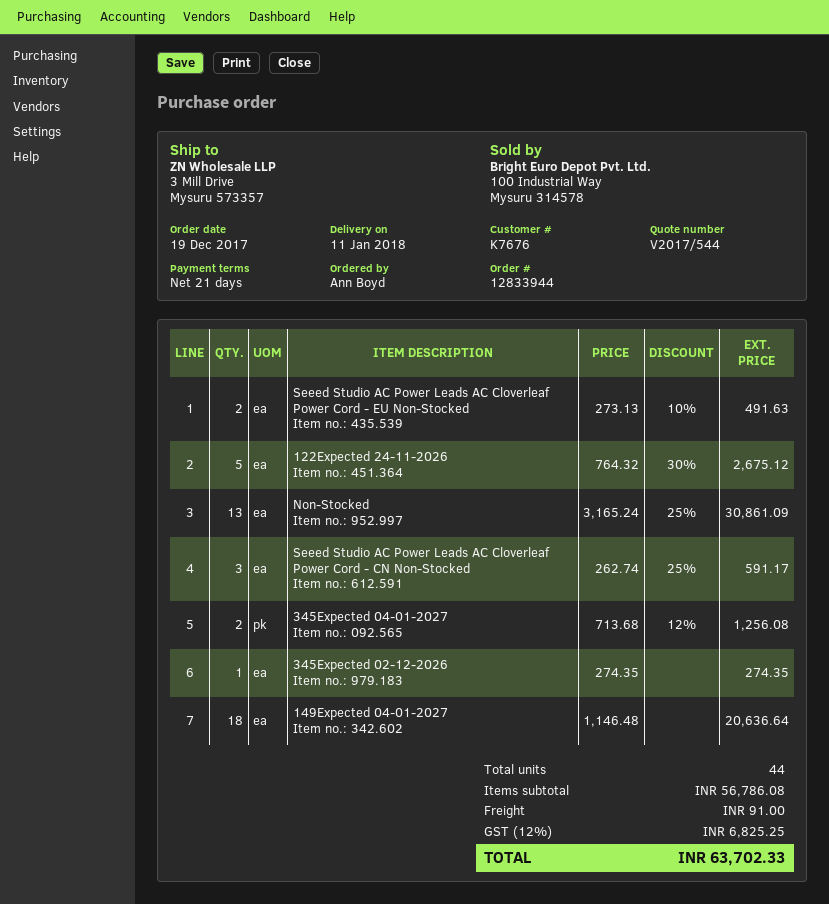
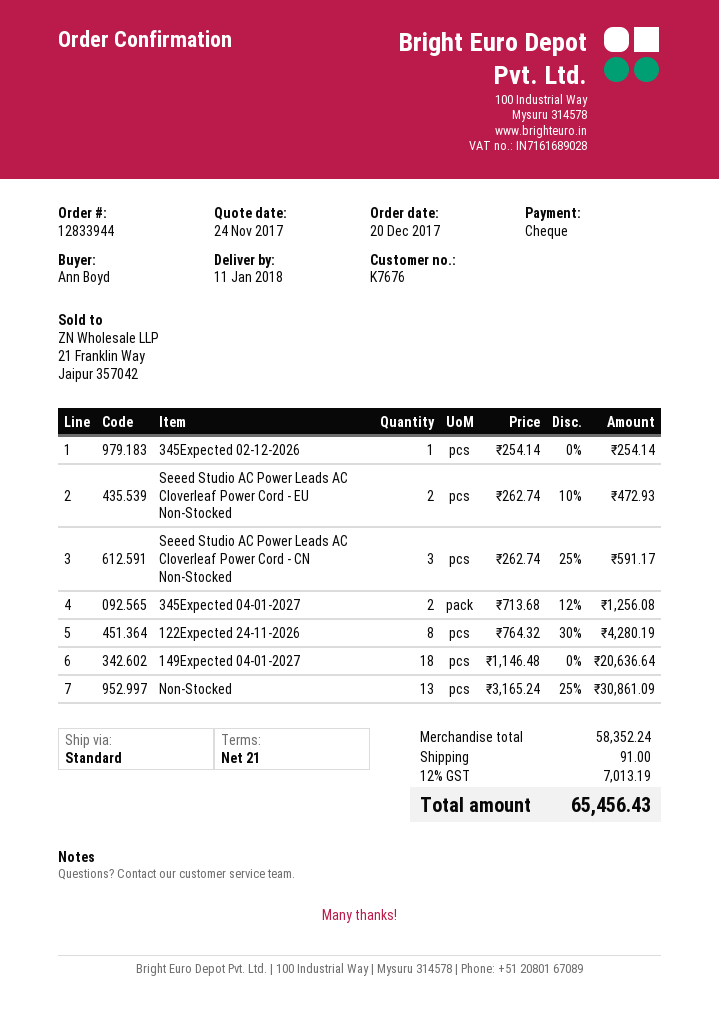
order date: 2017-12-19 -> 2017-12-20
Seeed Studio AC Power Leads AC Cloverleaf Power Cord - EU Non-Stocked: 2 x 273.13 - 10% = 491.63 -> 2 x 262.74 - 10% = 472.93
122Expected 24-11-2026: 5 x 764.32 - 30% = 2675.12 -> 8 x 764.32 - 30% = 4280.19
345Expected 02-12-2026: 1 x 274.35 = 274.35 -> 1 x 254.14 = 254.14
subtotal: 56786.08 -> 58352.24
tax: 12% = 6825.25 -> 12% = 7013.19
total: 63702.33 -> 65456.43

